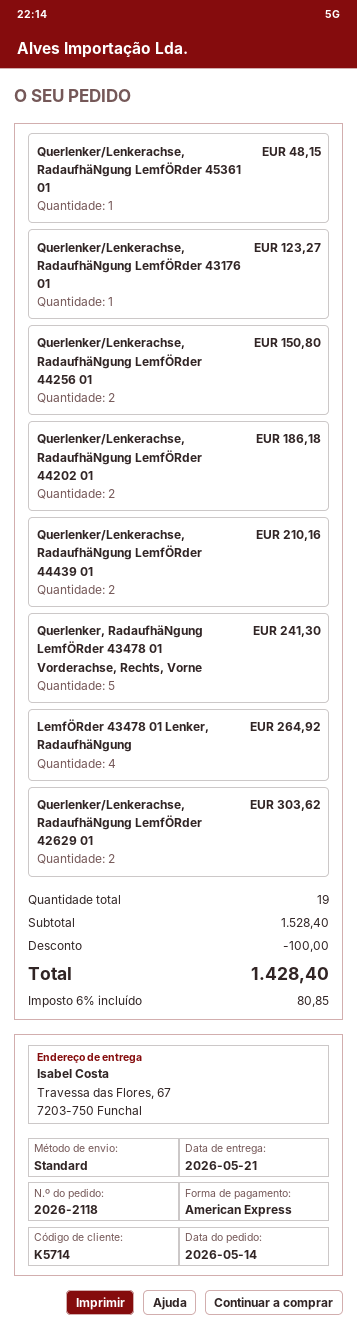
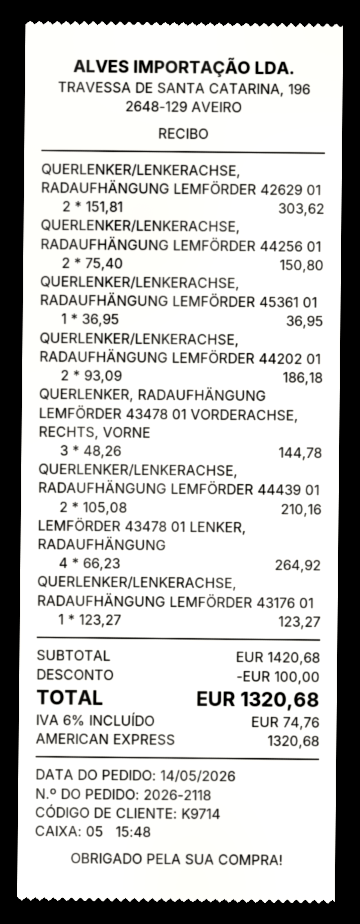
customer number: K5714 -> K9714
Querlenker/Lenkerachse, RadaufhäNgung LemfÖRder 45361 01: 1 for 48.15 -> 1 for 36.95
Querlenker, RadaufhäNgung LemfÖRder 43478 01 Vorderachse, Rechts, Vorne: 5 for 241.30 -> 3 for 144.78
subtotal: 1528.40 -> 1420.68
tax: 6% = 80.85 -> 6% = 74.76
total: 1428.40 -> 1320.68

